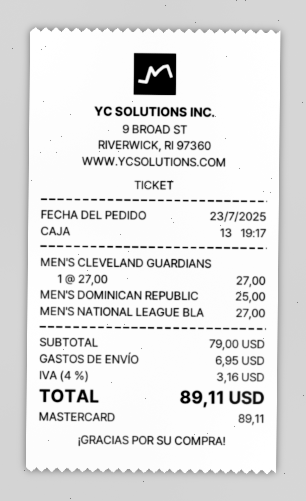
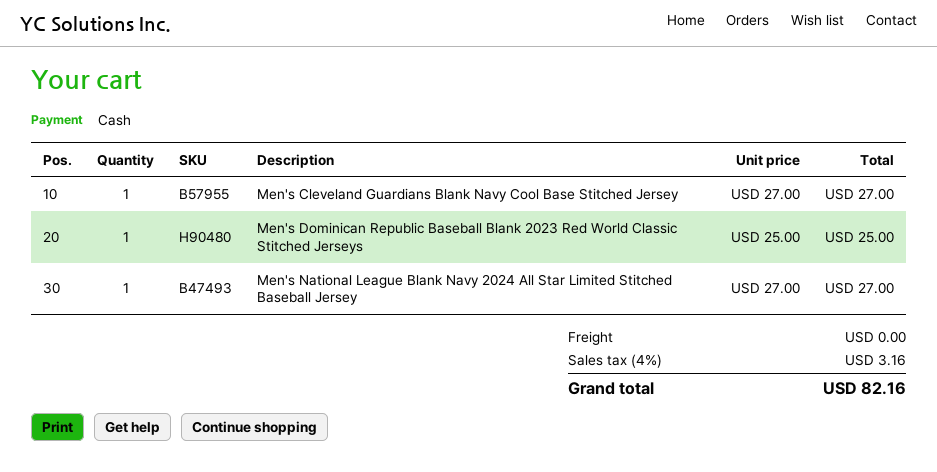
payment method: Mastercard -> cash
shipping: 6.95 -> 0.00
total: 89.11 -> 82.16

